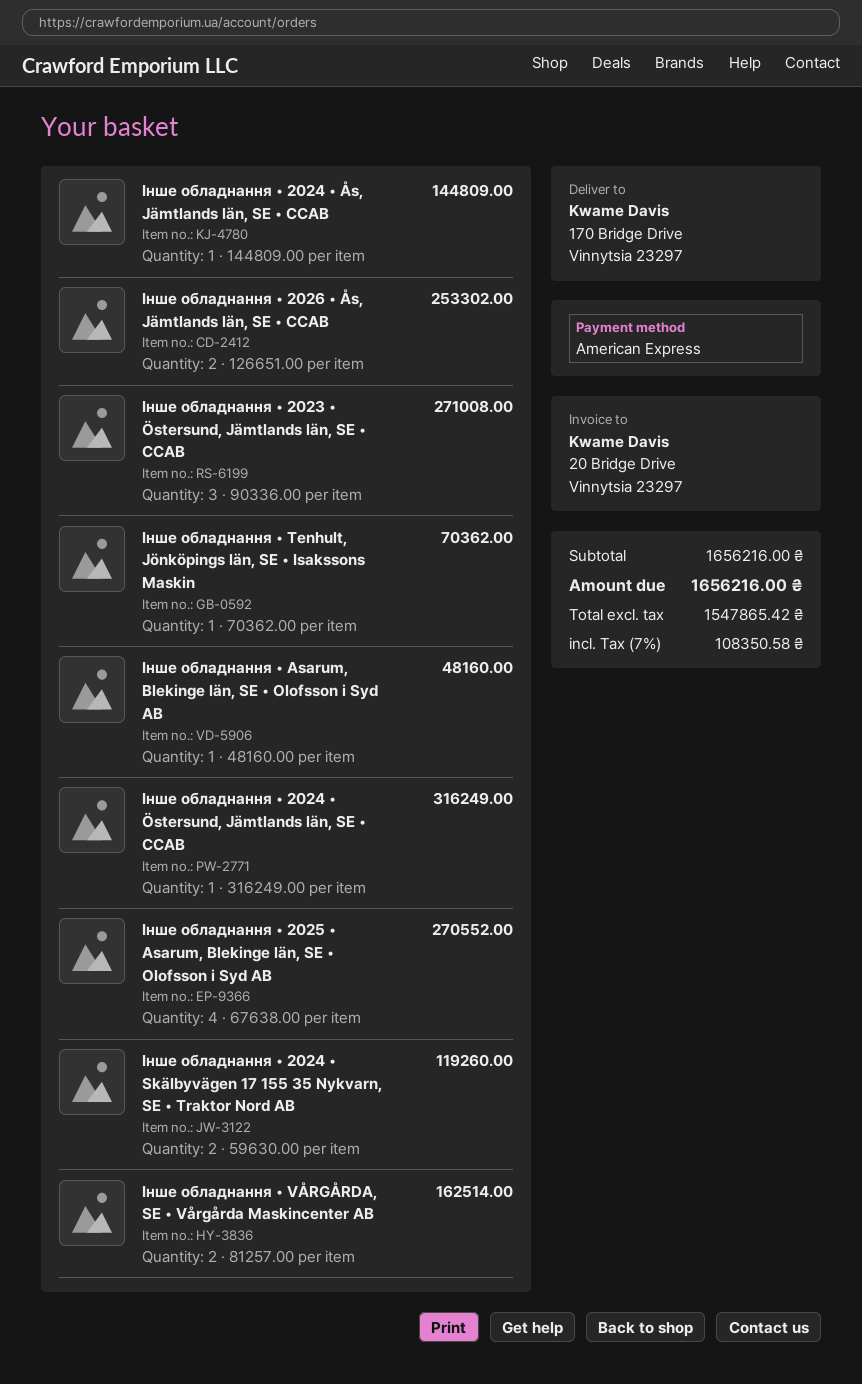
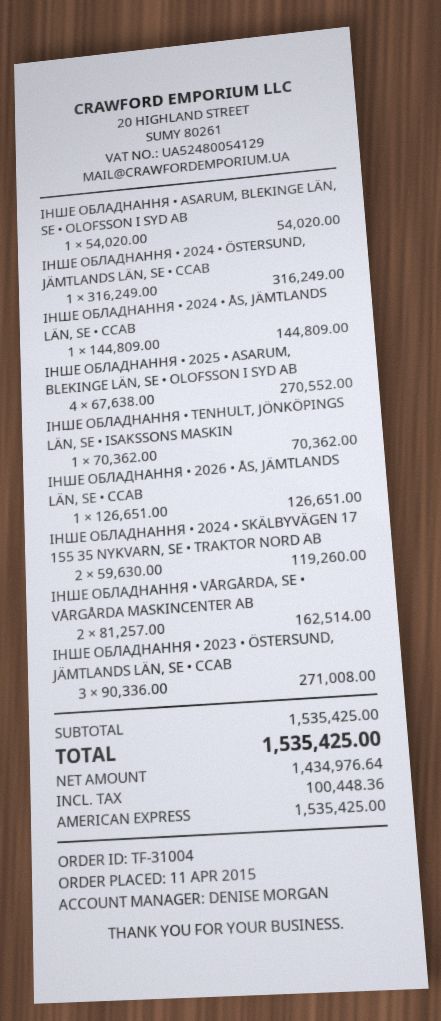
Інше обладнання • 2026 • Ås, Jämtlands län, SE • CCAB: 2 x 126651.00 = 253302.00 -> 1 x 126651.00 = 126651.00
Інше обладнання • Asarum, Blekinge län, SE • Olofsson i Syd AB: 1 x 48160.00 = 48160.00 -> 1 x 54020.00 = 54020.00
subtotal: 1656216.00 -> 1535425.00
net: 1547865.42 -> 1434976.64
tax: 108350.58 -> 100448.36
total: 1656216.00 -> 1535425.00

